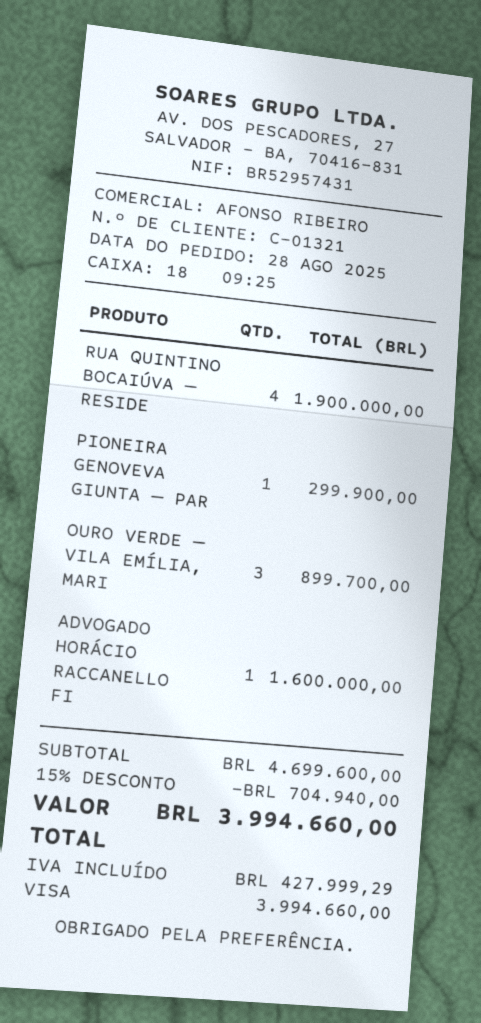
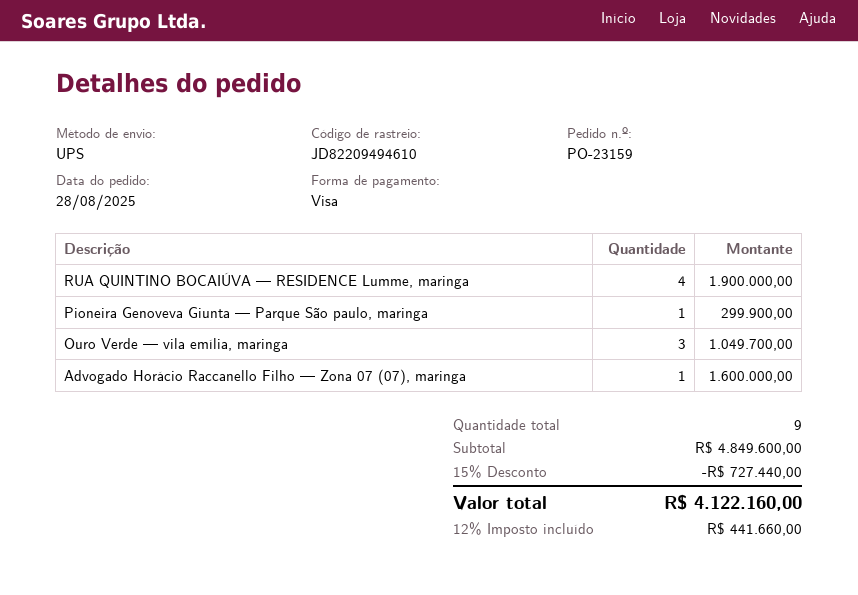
OURO VERDE — VILA EMÍLIA, MARI: 3 for 899700.00 -> 3 for 1049700.00
subtotal: 4699600.00 -> 4849600.00
discount: 15% = 704940.00 -> 15% = 727440.00
tax: 427999.29 -> 441660.00
total: 3994660.00 -> 4122160.00

